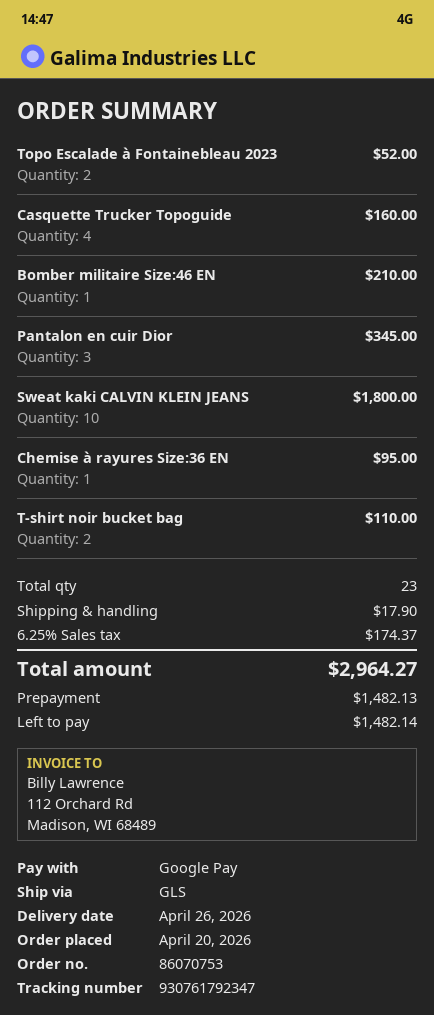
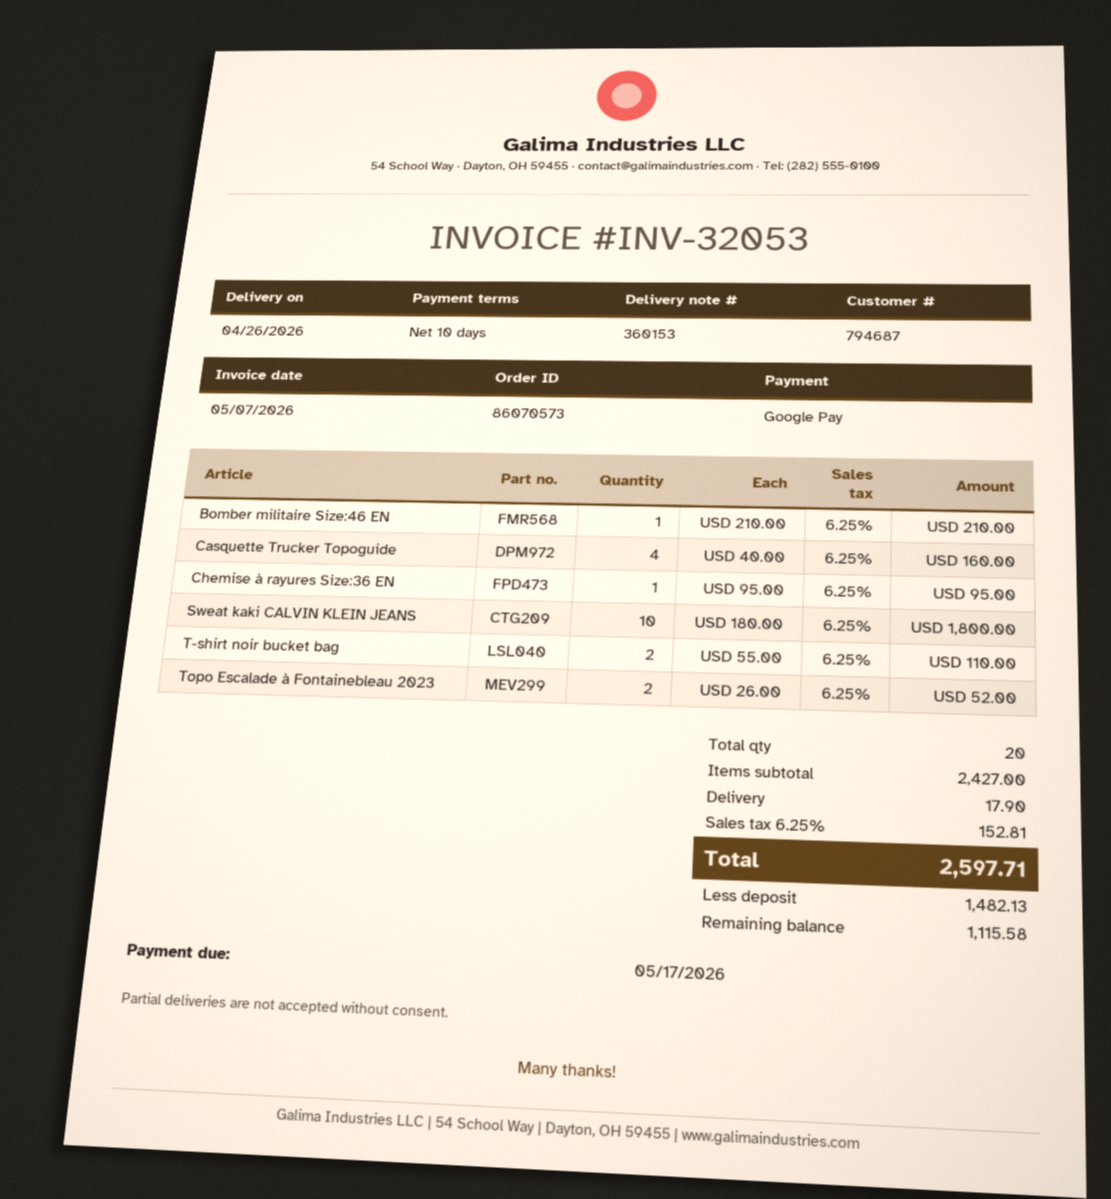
order number: 86070753 -> 86070573
Pantalon en cuir Dior: 3 for 345.00 -> none
total quantity: 23 -> 20
tax: 6.25% = 174.37 -> 6.25% = 152.81
total: 2964.27 -> 2597.71
balance: 1482.14 -> 1115.58

